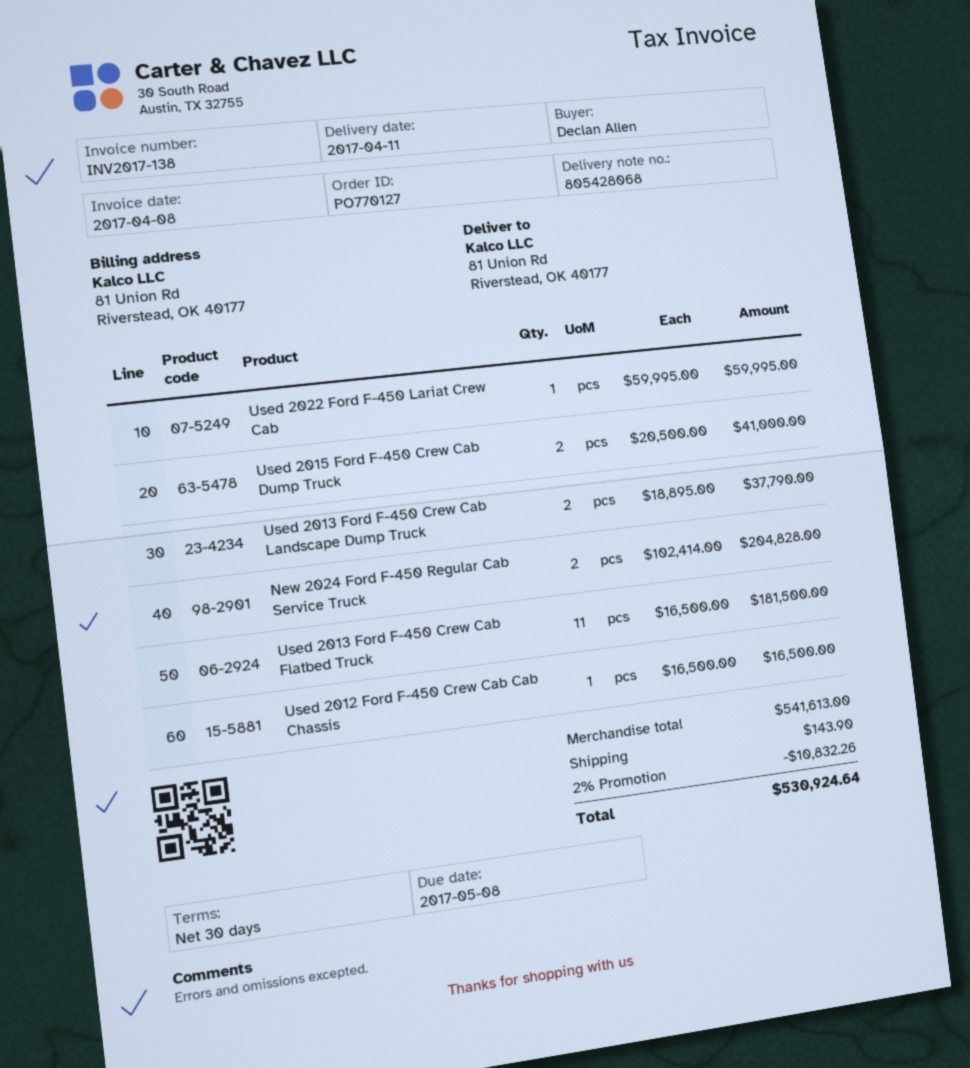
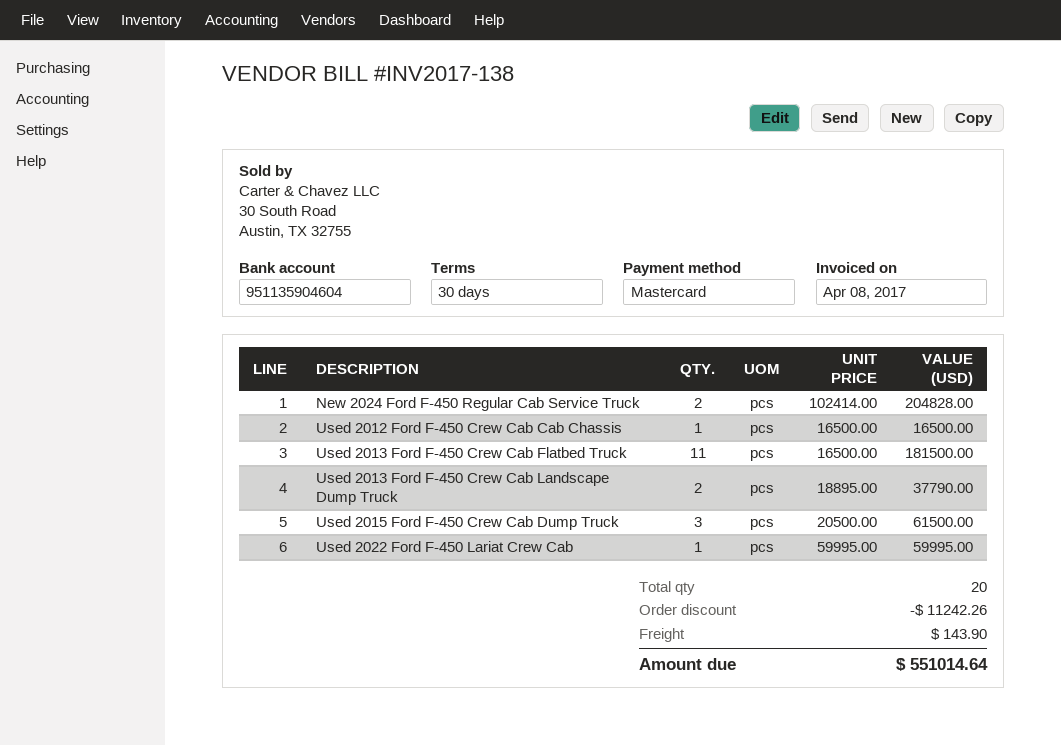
Used 2015 Ford F-450 Crew Cab Dump Truck: 2 x 20500.00 = 41000.00 -> 3 x 20500.00 = 61500.00
discount: 10832.26 -> 11242.26
total: 530924.64 -> 551014.64

